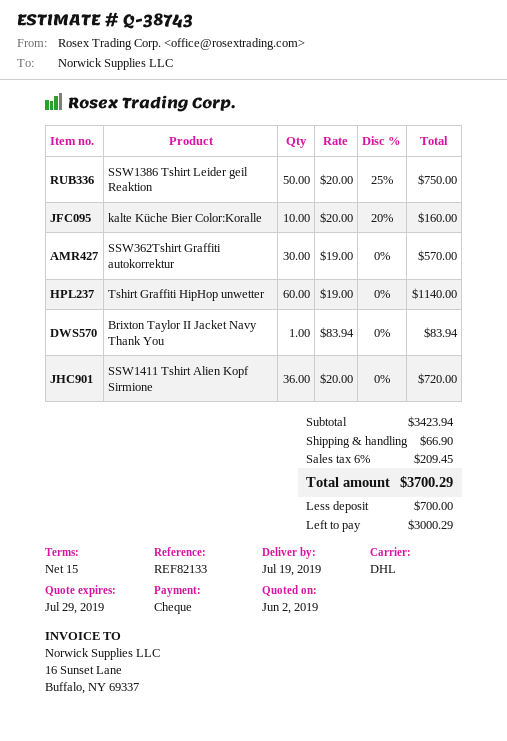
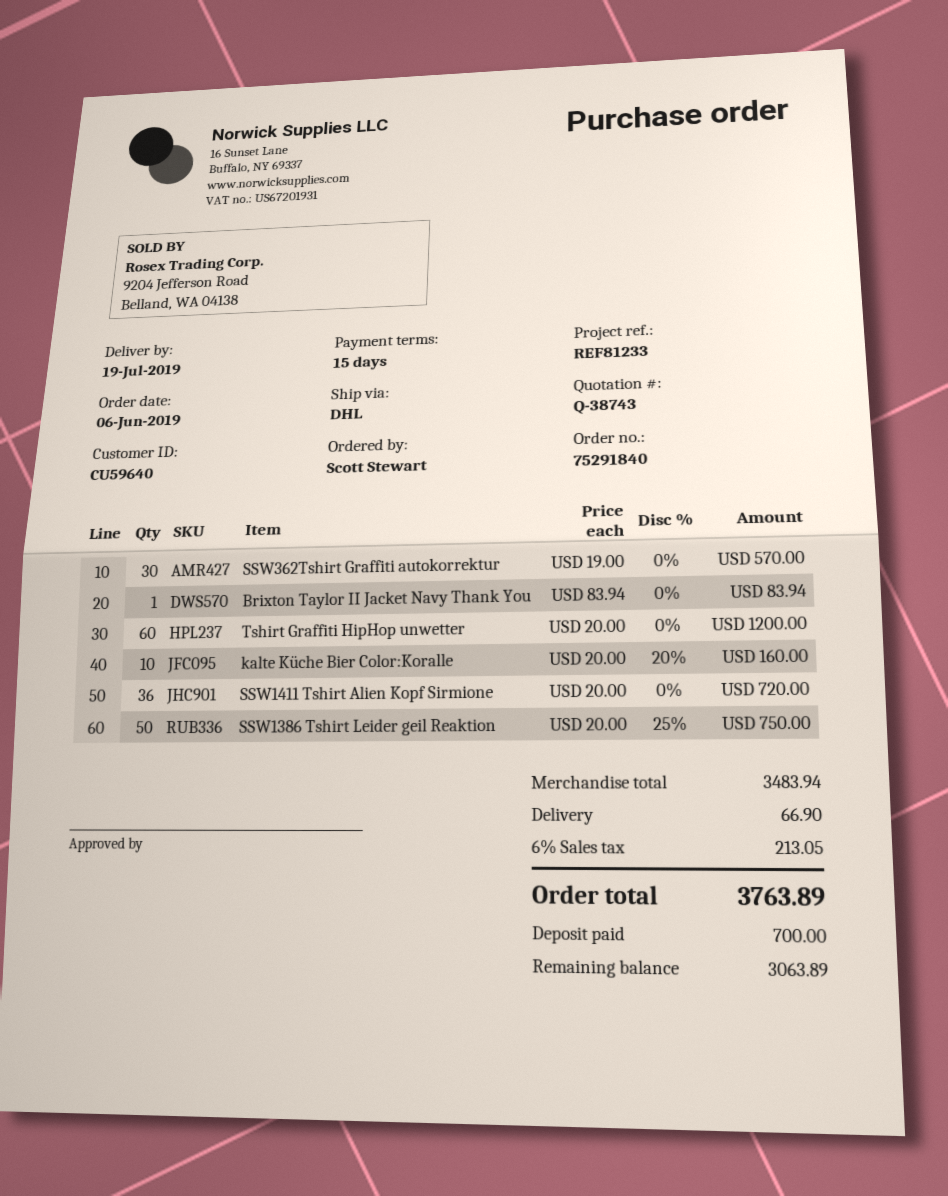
reference: REF82133 -> REF81233
Tshirt Graffiti HipHop unwetter: 60 x 19.00 = 1140.00 -> 60 x 20.00 = 1200.00
subtotal: 3423.94 -> 3483.94
tax: 6% = 209.45 -> 6% = 213.05
total: 3700.29 -> 3763.89
balance: 3000.29 -> 3063.89

